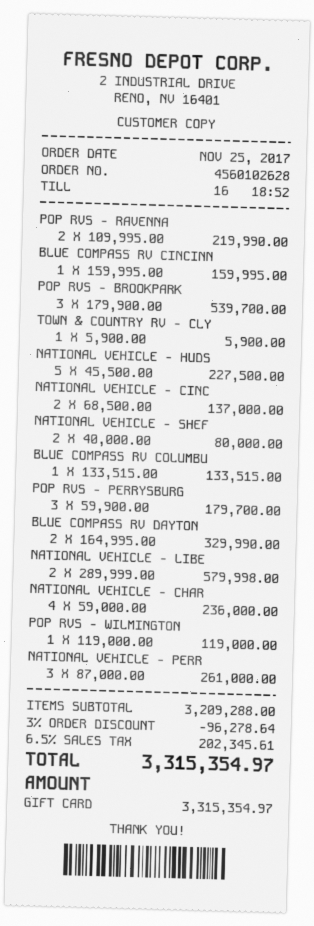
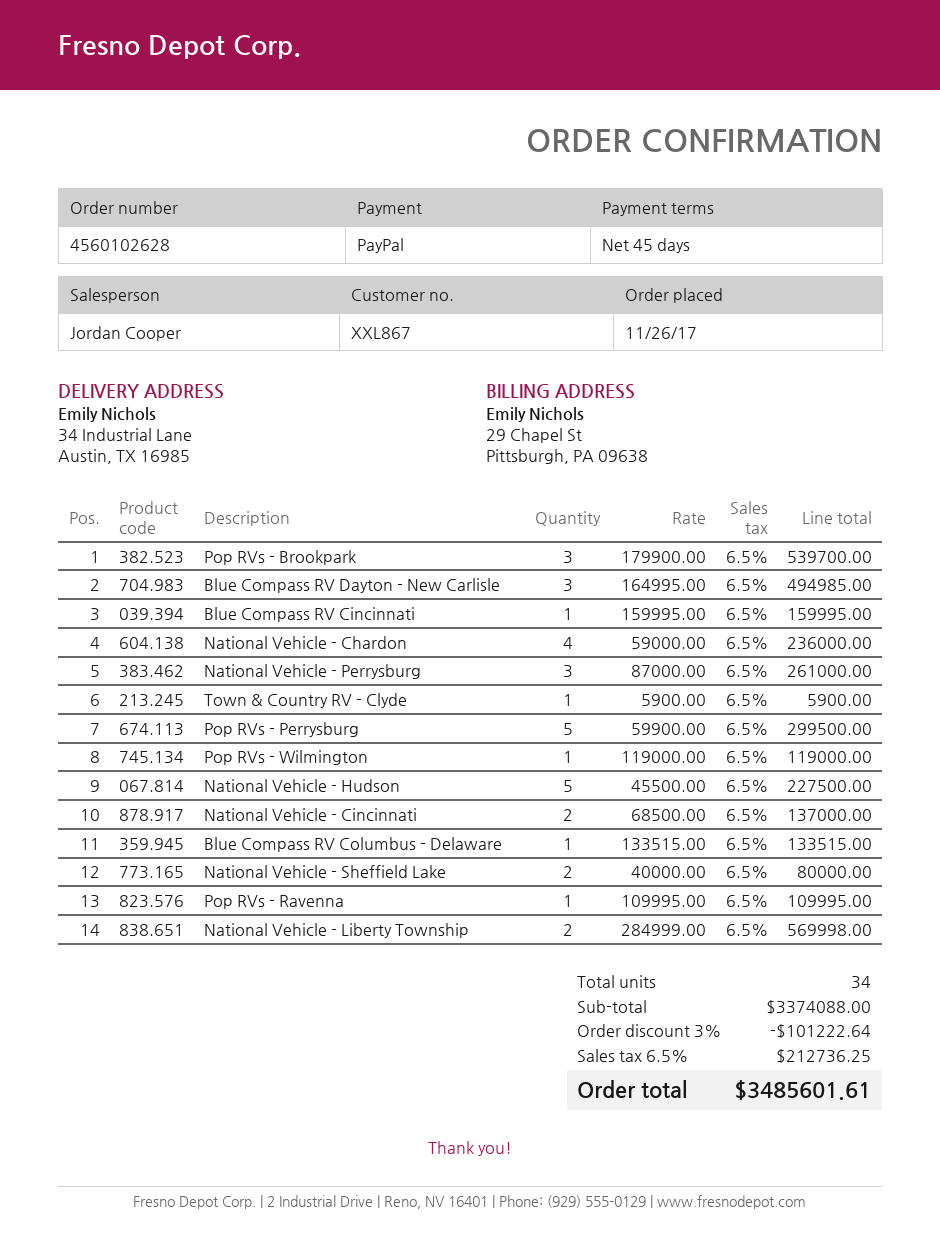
order date: 2017-11-25 -> 2017-11-26
payment method: gift card -> PayPal
POP RVS - RAVENNA: 2 x 109995.00 = 219990.00 -> 1 x 109995.00 = 109995.00
POP RVS - PERRYSBURG: 3 x 59900.00 = 179700.00 -> 5 x 59900.00 = 299500.00
BLUE COMPASS RV DAYTON: 2 x 164995.00 = 329990.00 -> 3 x 164995.00 = 494985.00
NATIONAL VEHICLE - LIBE: 2 x 289999.00 = 579998.00 -> 2 x 284999.00 = 569998.00
subtotal: 3209288.00 -> 3374088.00
discount: 3% = 96278.64 -> 3% = 101222.64
tax: 6.5% = 202345.61 -> 6.5% = 212736.25
total: 3315354.97 -> 3485601.61

